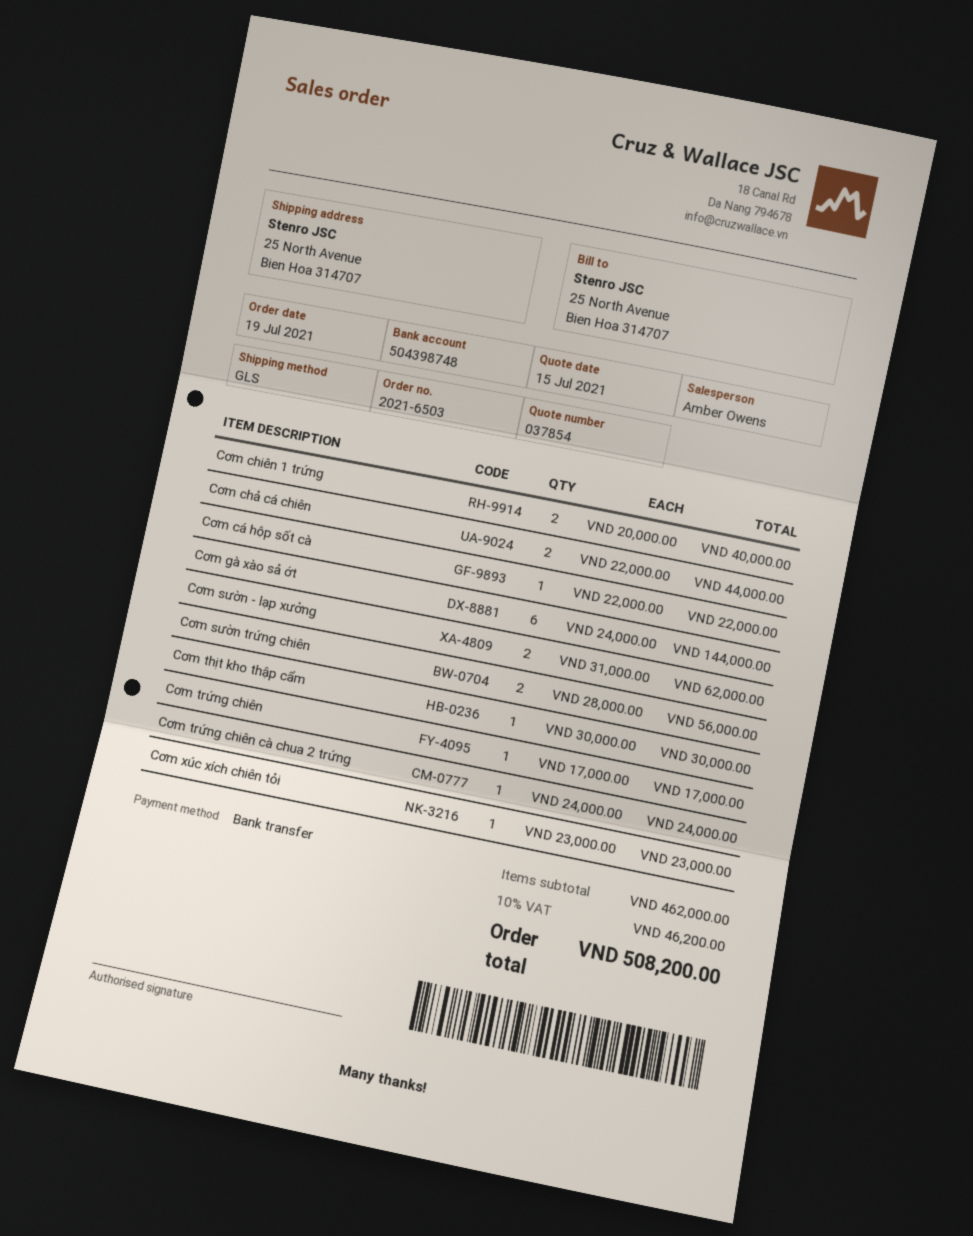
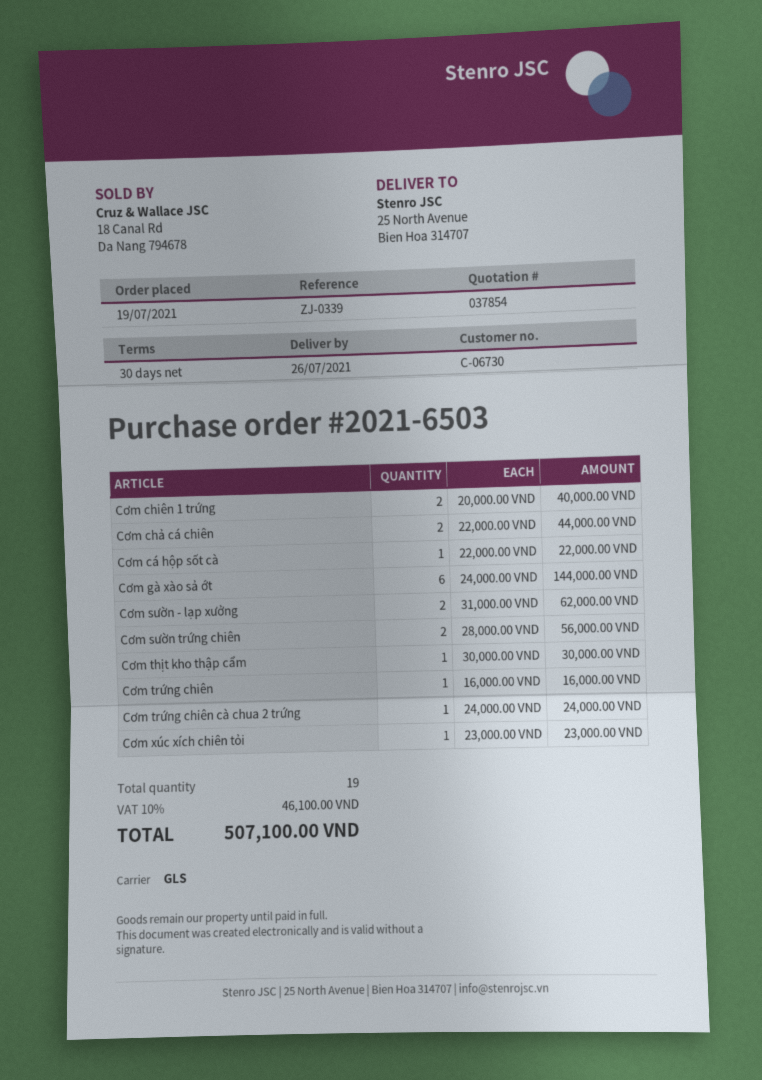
Cơm trứng chiên: 1 x 17000.00 = 17000.00 -> 1 x 16000.00 = 16000.00
tax: 10% = 46200.00 -> 10% = 46100.00
total: 508200.00 -> 507100.00

